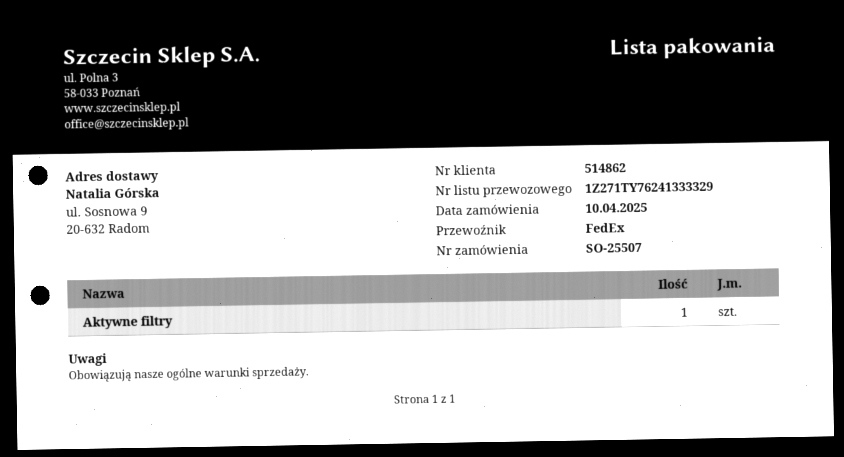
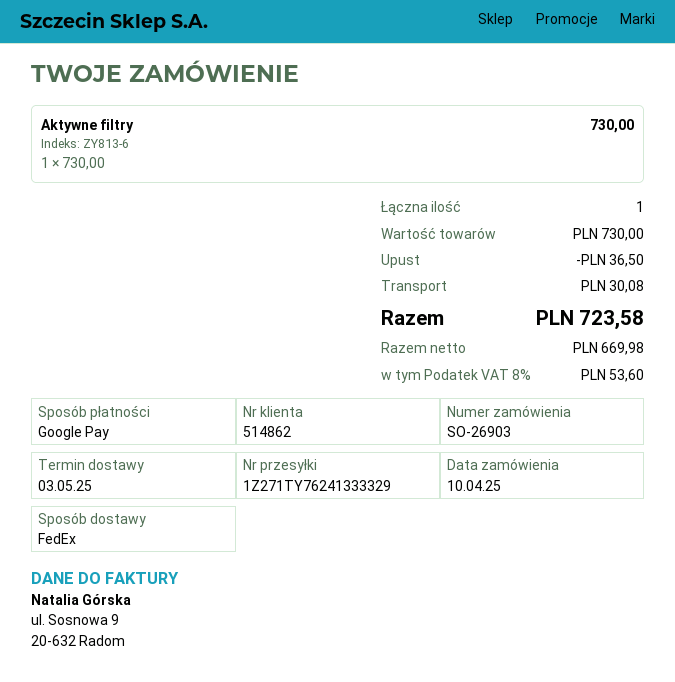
order number: SO-25507 -> SO-26903

